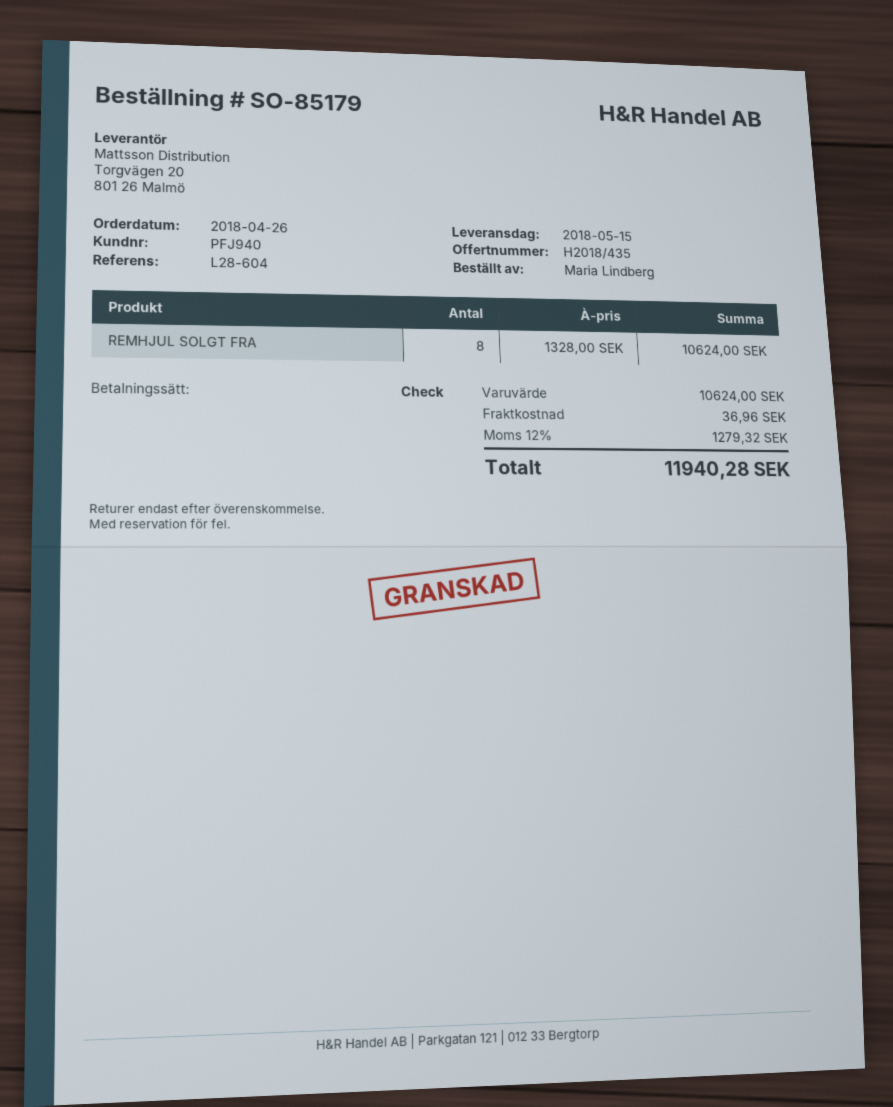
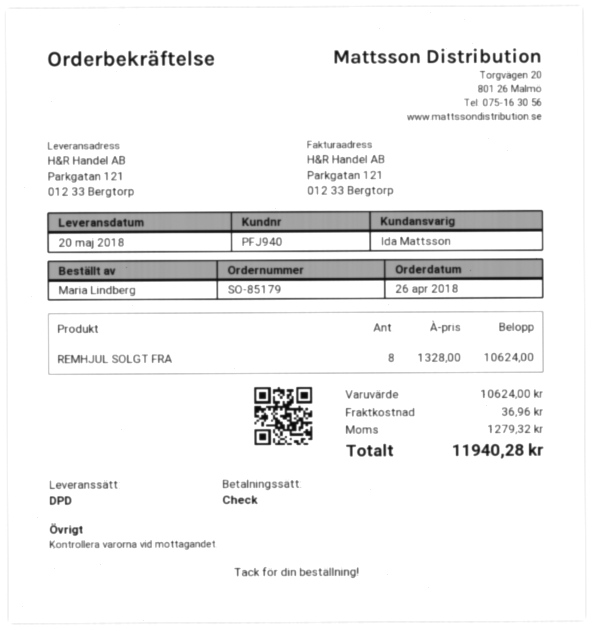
delivery date: 2018-05-15 -> 2018-05-20

